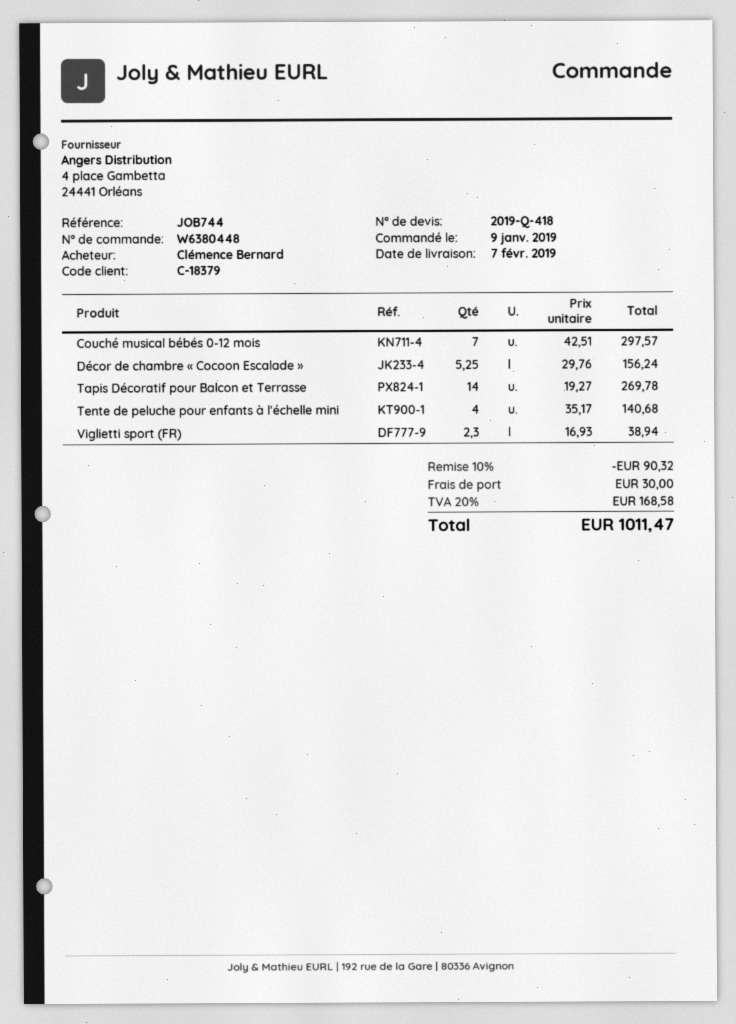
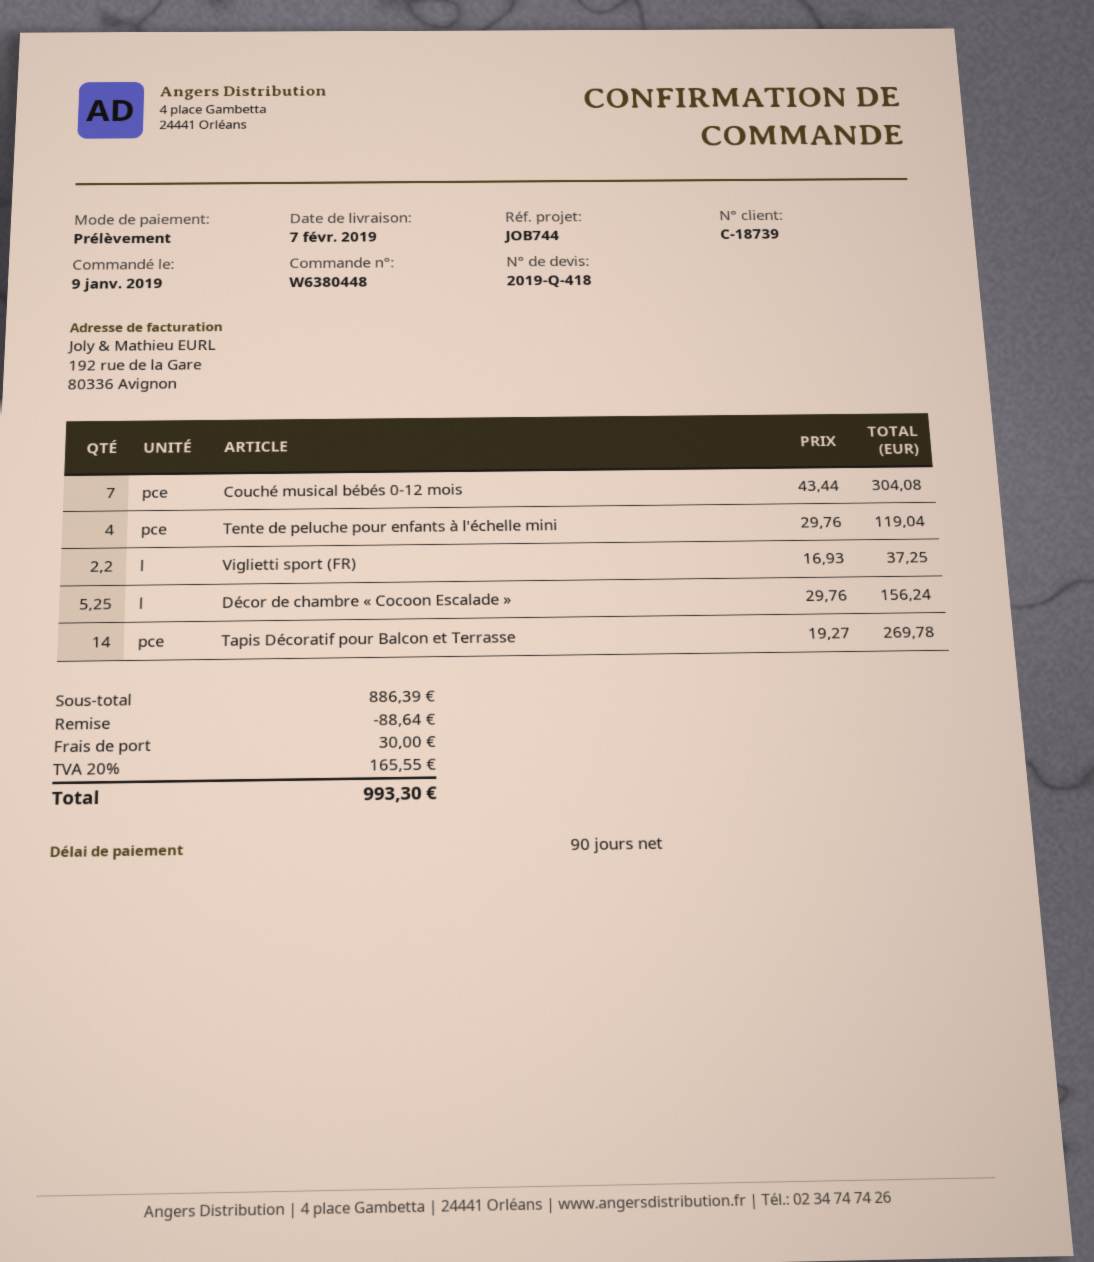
customer number: C-18379 -> C-18739
Couché musical bébés 0-12 mois: 7 x 42.51 = 297.57 -> 7 x 43.44 = 304.08
Tente de peluche pour enfants à l'échelle mini: 4 x 35.17 = 140.68 -> 4 x 29.76 = 119.04
Viglietti sport (FR): 2.3 x 16.93 = 38.94 -> 2.2 x 16.93 = 37.25
discount: 90.32 -> 88.64
tax: 20% = 168.58 -> 20% = 165.55
total: 1011.47 -> 993.30

